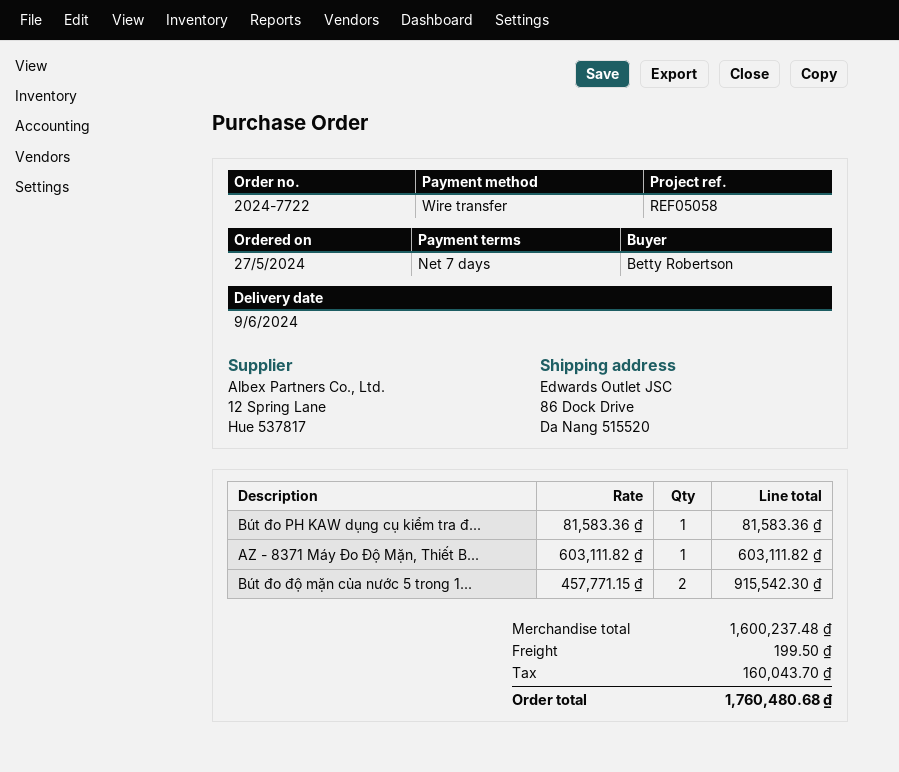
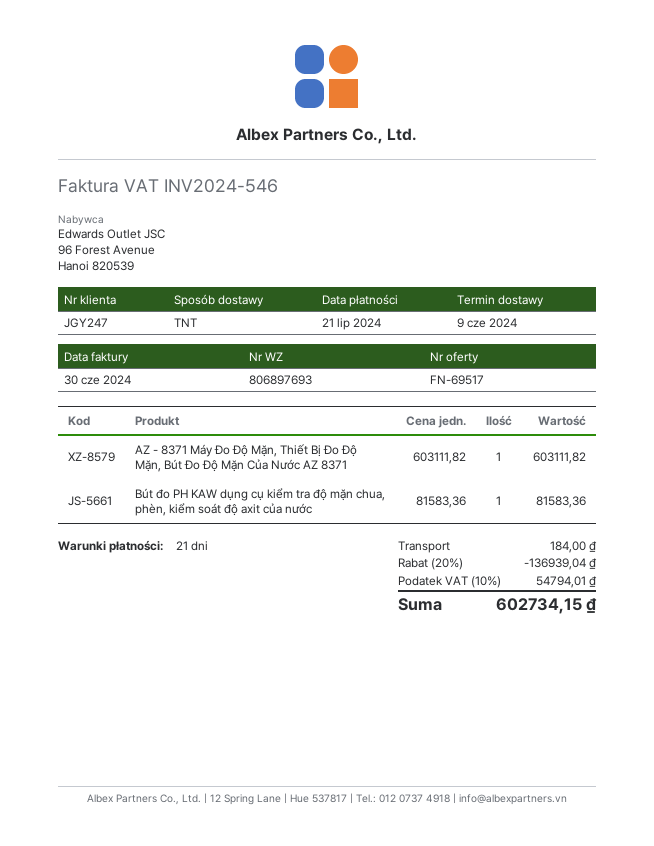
payment terms: 7 days -> 21 days
Bút đo độ mặn của nước 5 trong 1...: 2 x 457771.15 = 915542.30 -> none
discount: none -> 20% = 136939.04
shipping: 199.50 -> 184.00
tax: 160043.70 -> 54794.01
total: 1760480.68 -> 602734.15

